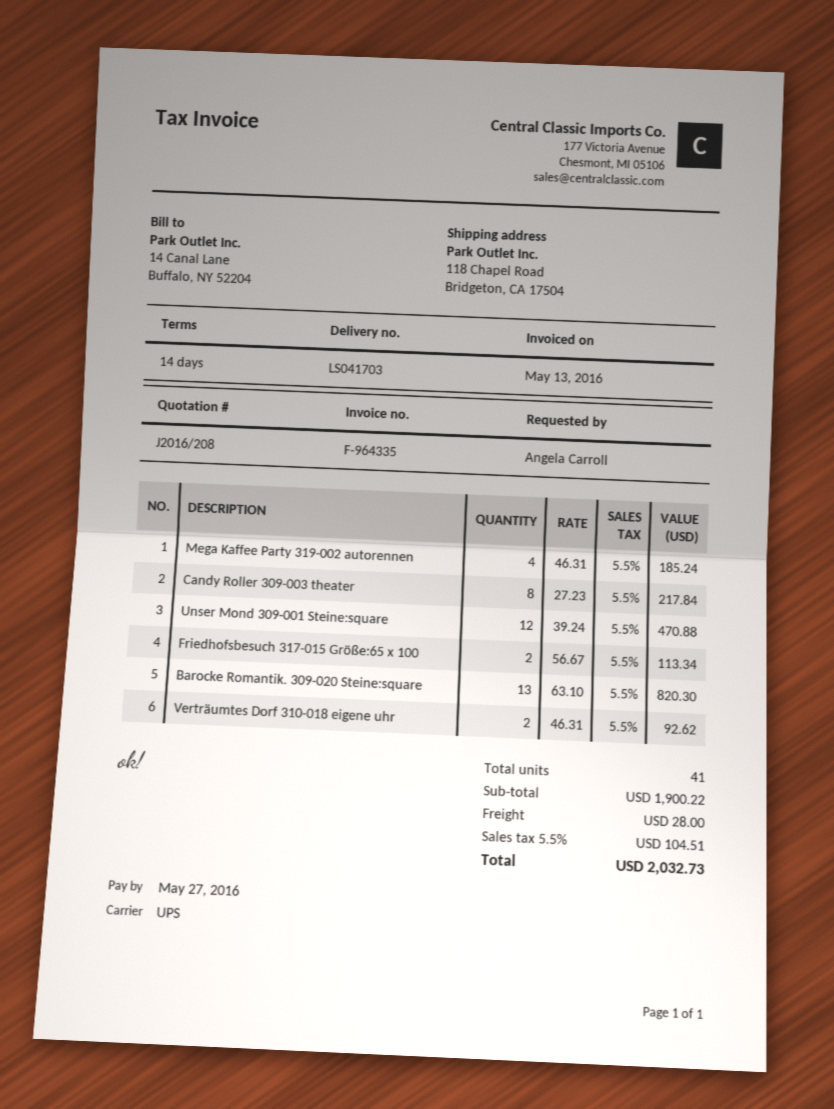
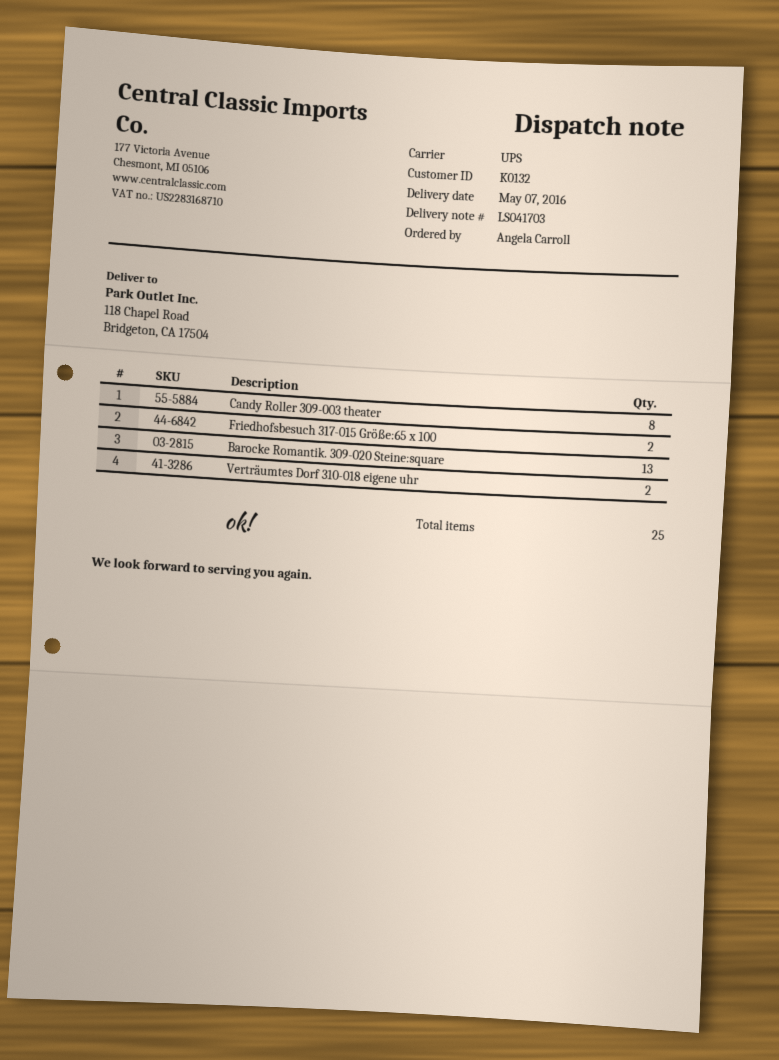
Mega Kaffee Party 319-002 autorennen: 4 -> none
Unser Mond 309-001 Steine:square: 12 -> none
total quantity: 41 -> 25

